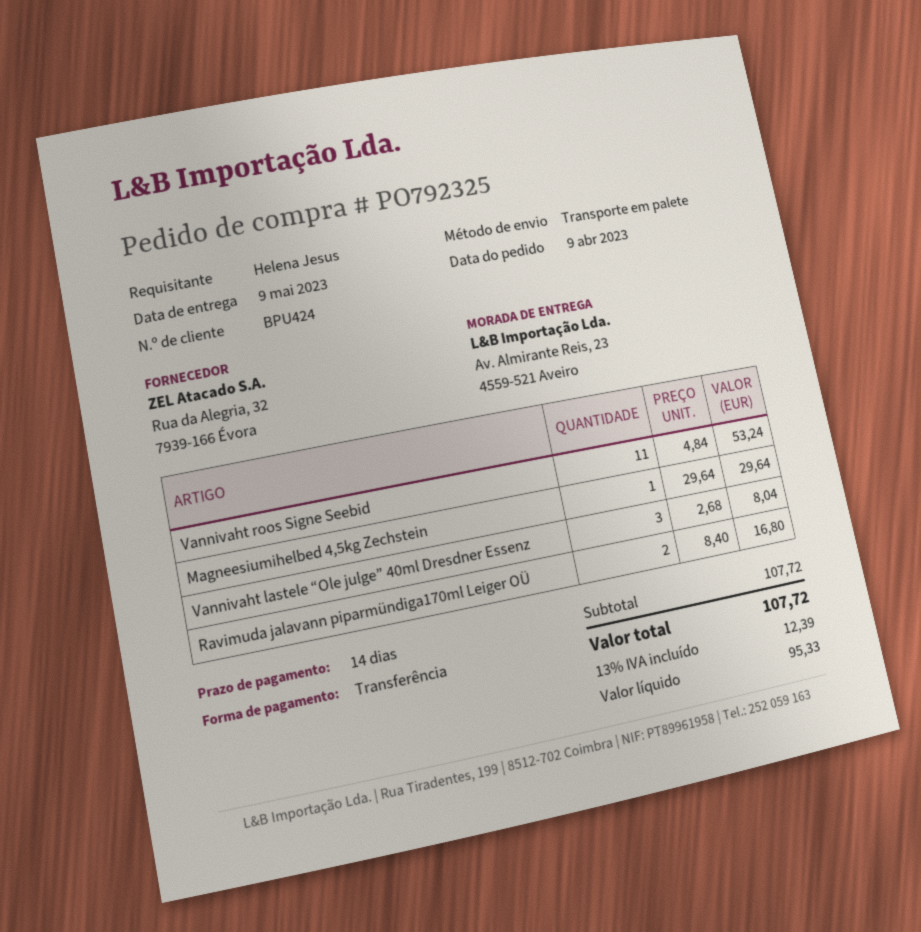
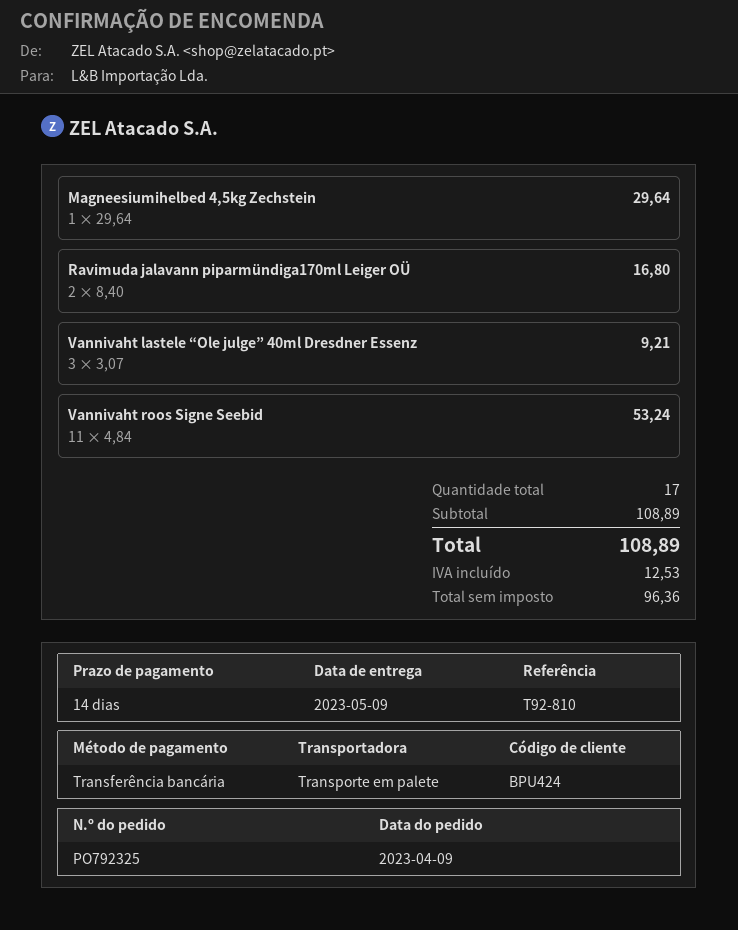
Vannivaht lastele “Ole julge” 40ml Dresdner Essenz: 3 x 2.68 = 8.04 -> 3 x 3.07 = 9.21
subtotal: 107.72 -> 108.89
net: 95.33 -> 96.36
tax: 12.39 -> 12.53
total: 107.72 -> 108.89

